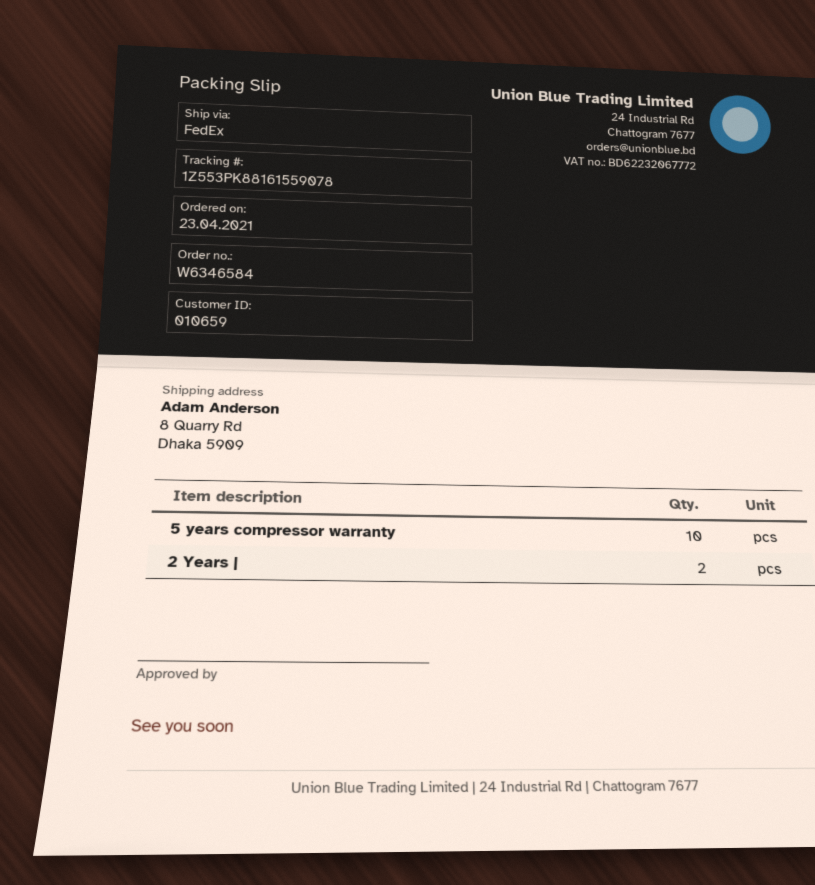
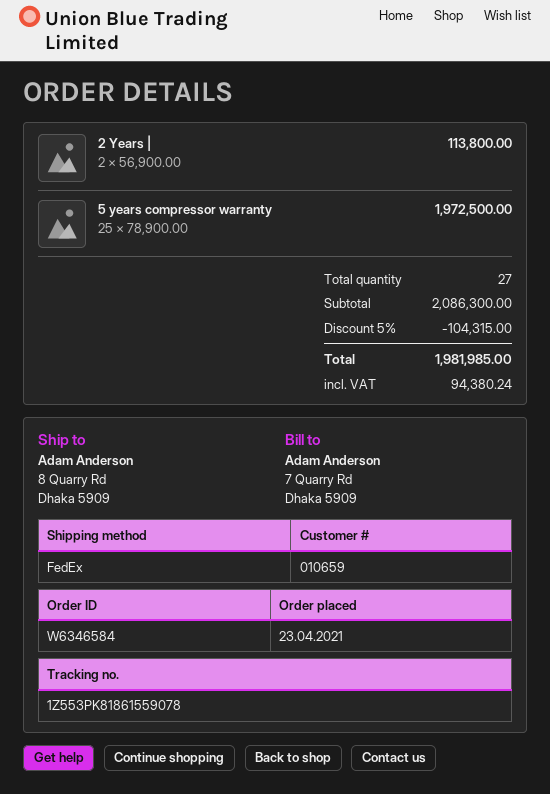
tracking number: 1Z553PK88161559078 -> 1Z553PK81861559078
5 years compressor warranty: 10 -> 25

